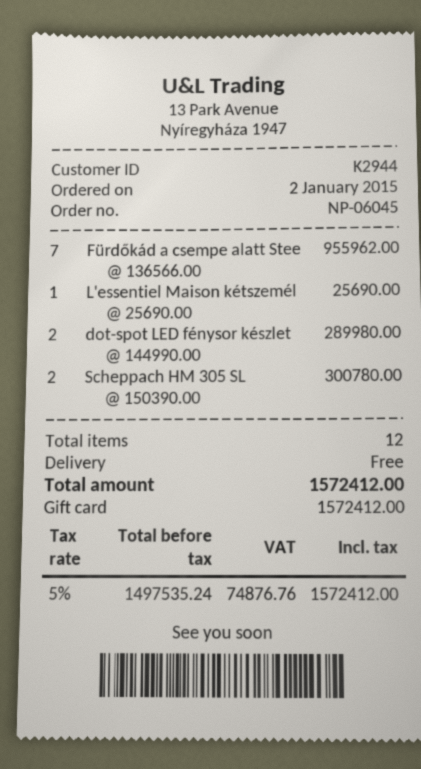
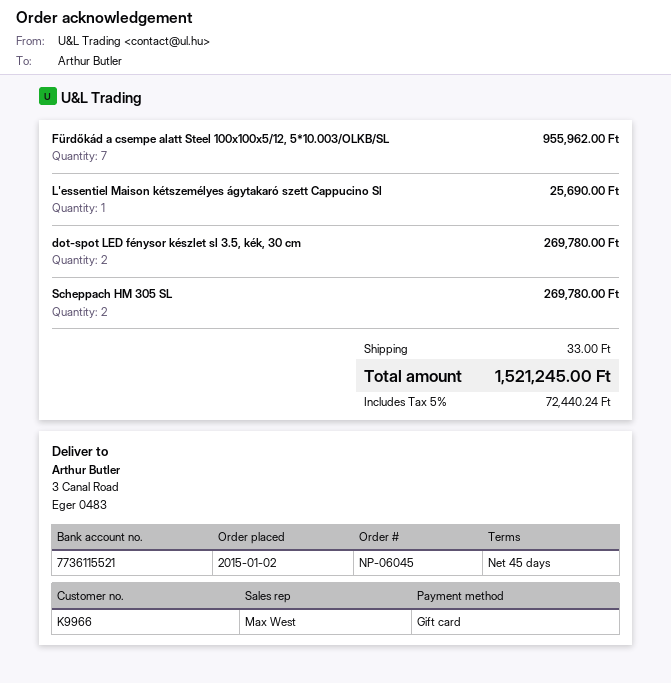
customer number: K2944 -> K9966
dot-spot LED fénysor készlet: 2 for 289980.00 -> 2 for 269780.00
Scheppach HM 305 SL: 2 for 300780.00 -> 2 for 269780.00
shipping: 0.00 -> 33.00
tax: 5% = 74876.76 -> 5% = 72440.24
total: 1572412.00 -> 1521245.00

